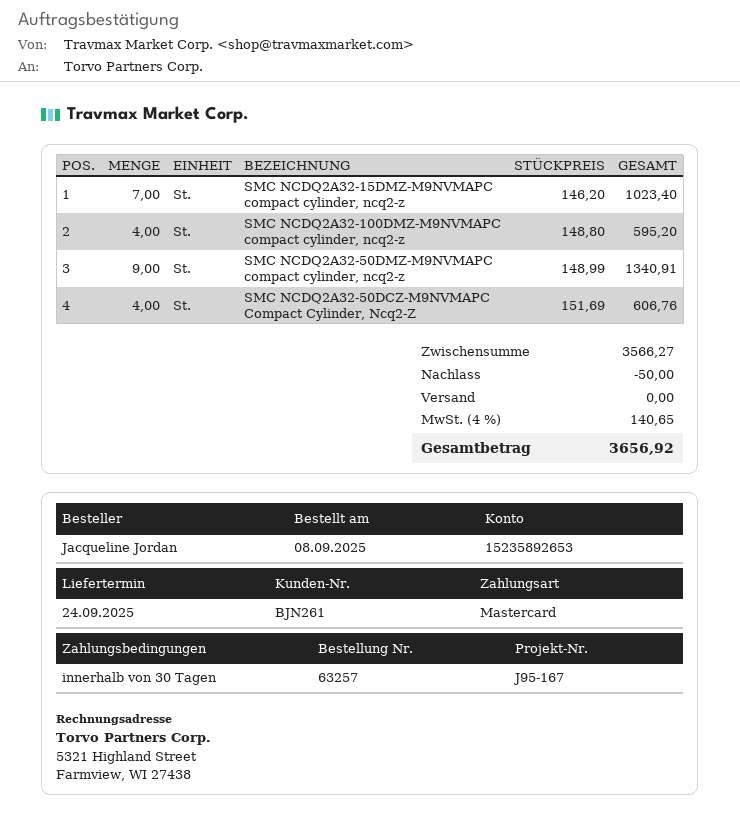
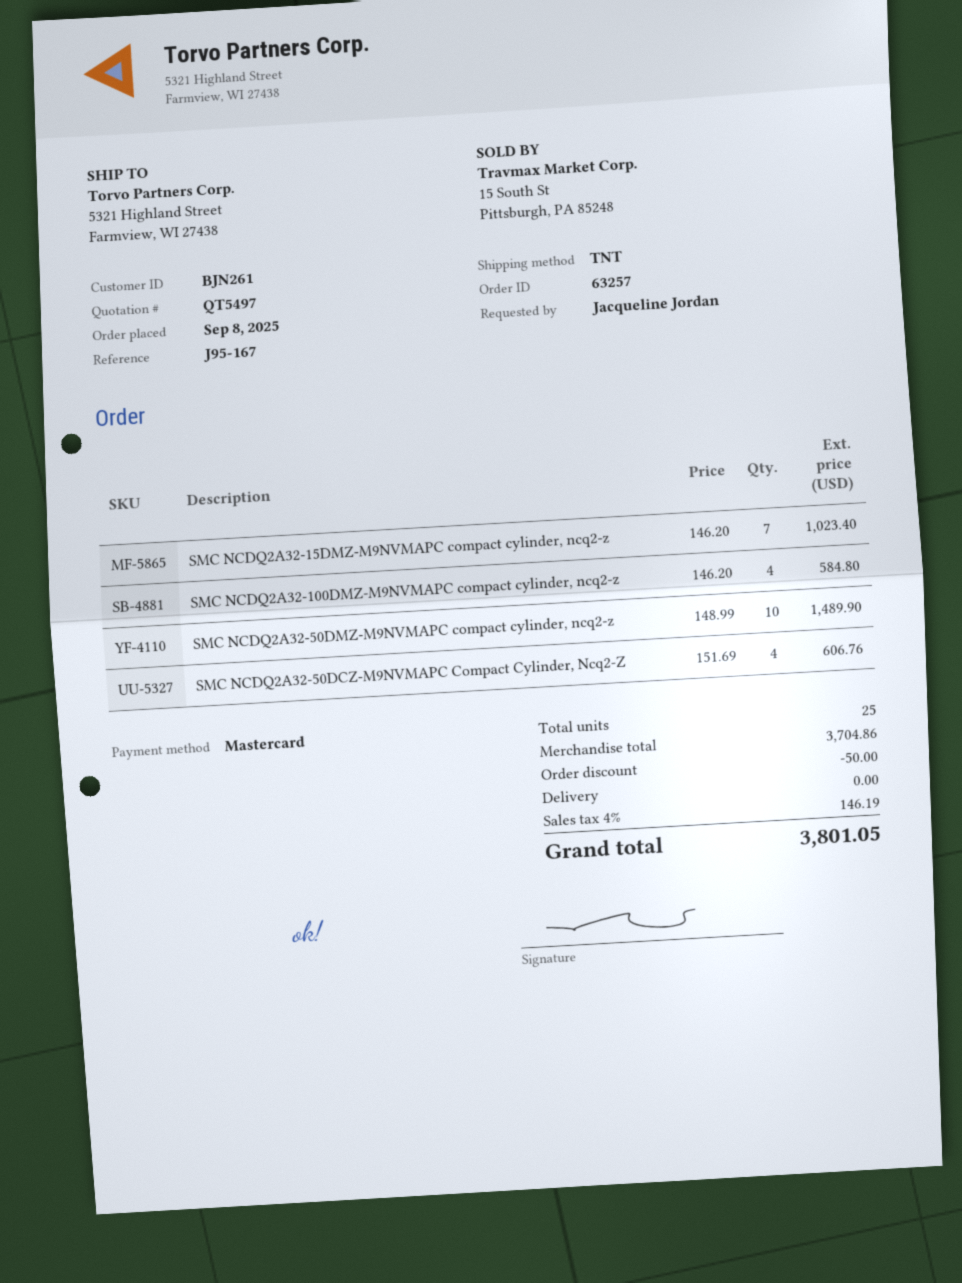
SMC NCDQ2A32-100DMZ-M9NVMAPC compact cylinder, ncq2-z: 4 x 148.80 = 595.20 -> 4 x 146.20 = 584.80
SMC NCDQ2A32-50DMZ-M9NVMAPC compact cylinder, ncq2-z: 9 x 148.99 = 1340.91 -> 10 x 148.99 = 1489.90
subtotal: 3566.27 -> 3704.86
tax: 4% = 140.65 -> 4% = 146.19
total: 3656.92 -> 3801.05

